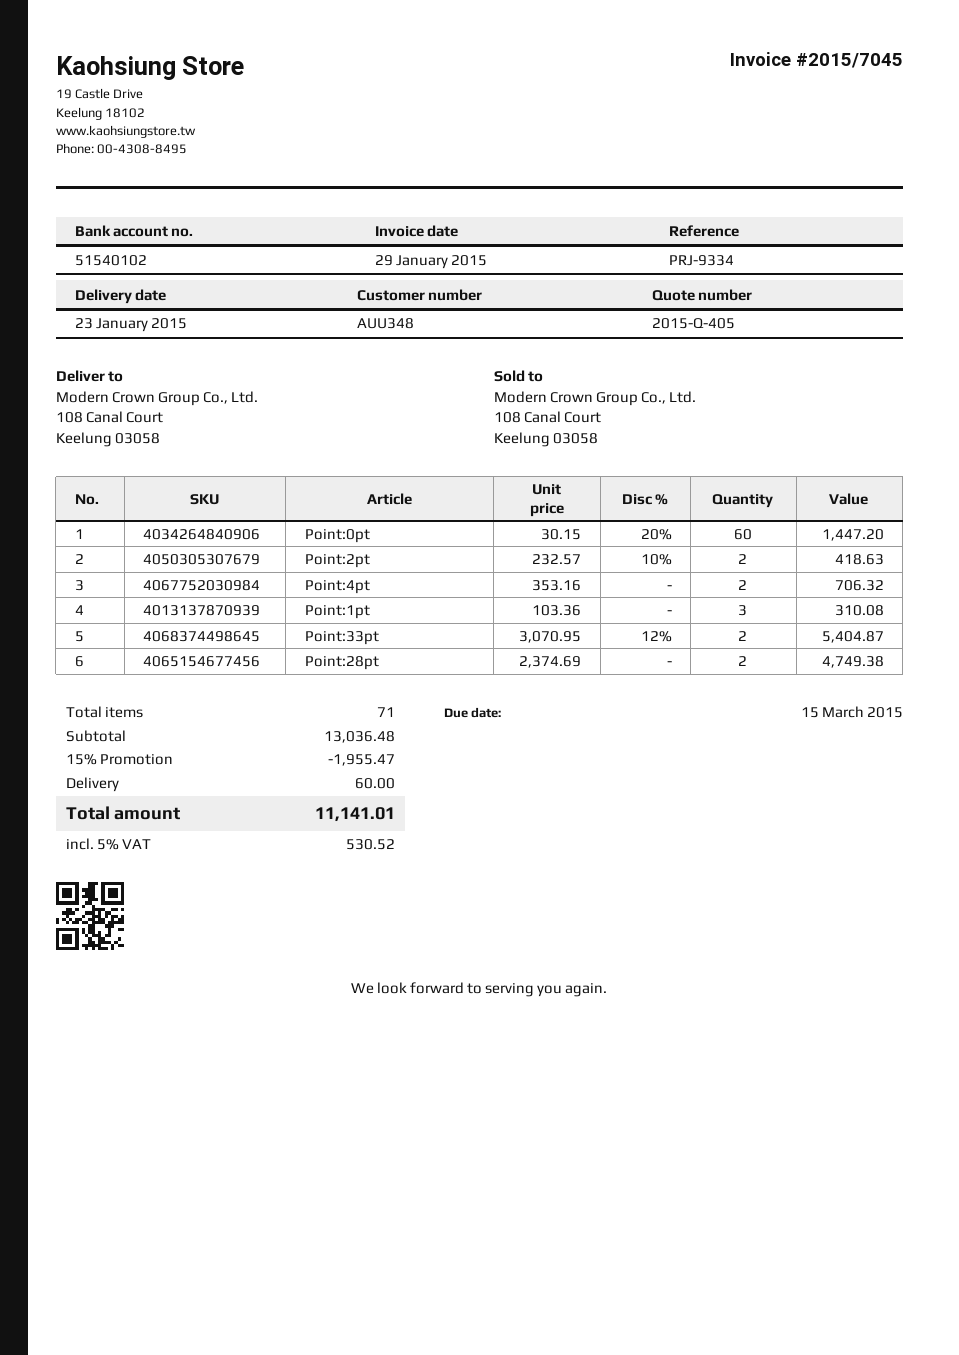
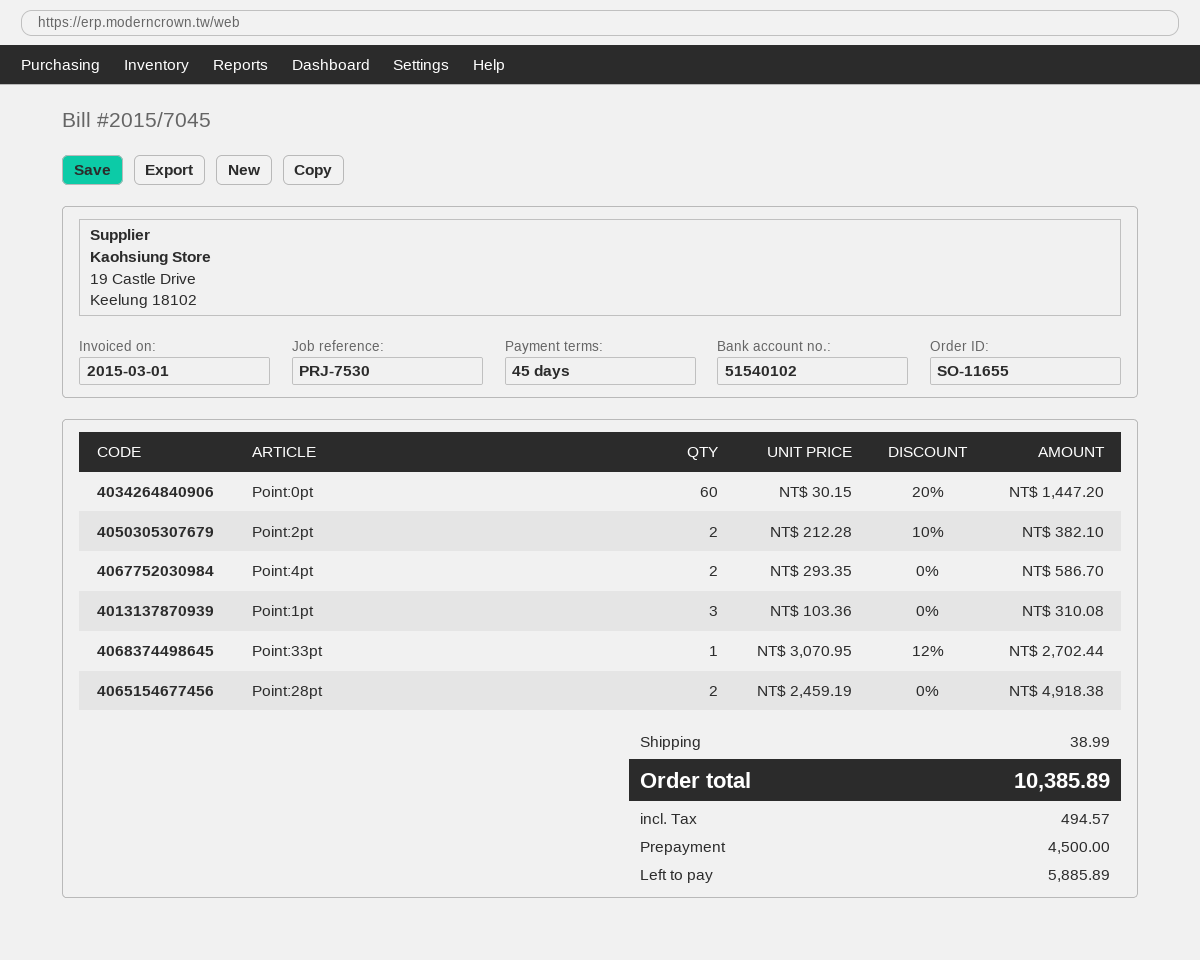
invoice date: 2015-01-29 -> 2015-03-01
reference: PRJ-9334 -> PRJ-7530
Point:2pt: 2 x 232.57 - 10% = 418.63 -> 2 x 212.28 - 10% = 382.10
Point:4pt: 2 x 353.16 = 706.32 -> 2 x 293.35 = 586.70
Point:33pt: 2 x 3070.95 - 12% = 5404.87 -> 1 x 3070.95 - 12% = 2702.44
Point:28pt: 2 x 2374.69 = 4749.38 -> 2 x 2459.19 = 4918.38
discount: 15% = 1955.47 -> none
shipping: 60.00 -> 38.99
tax: 530.52 -> 494.57
total: 11141.01 -> 10385.89

